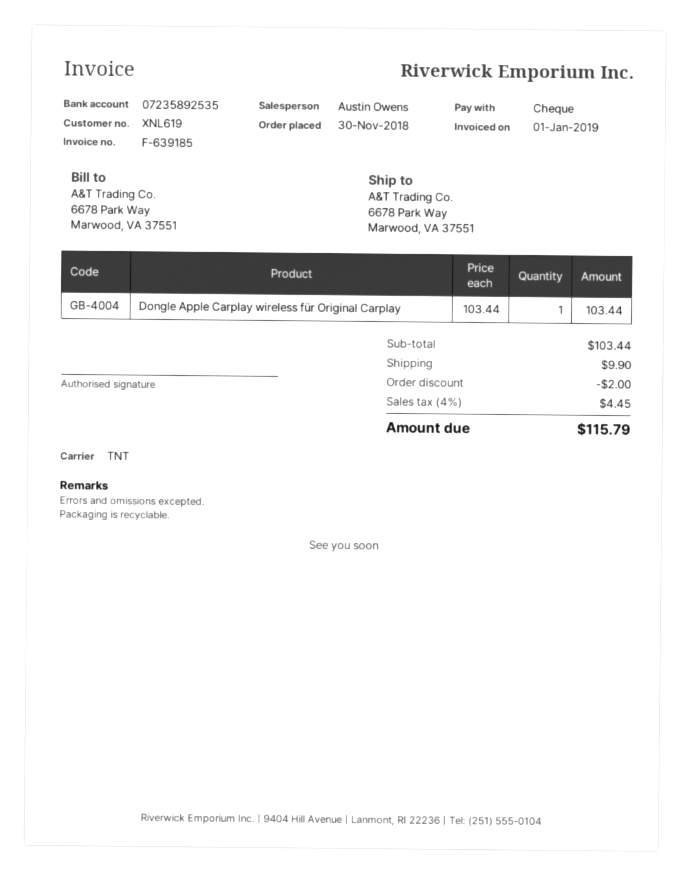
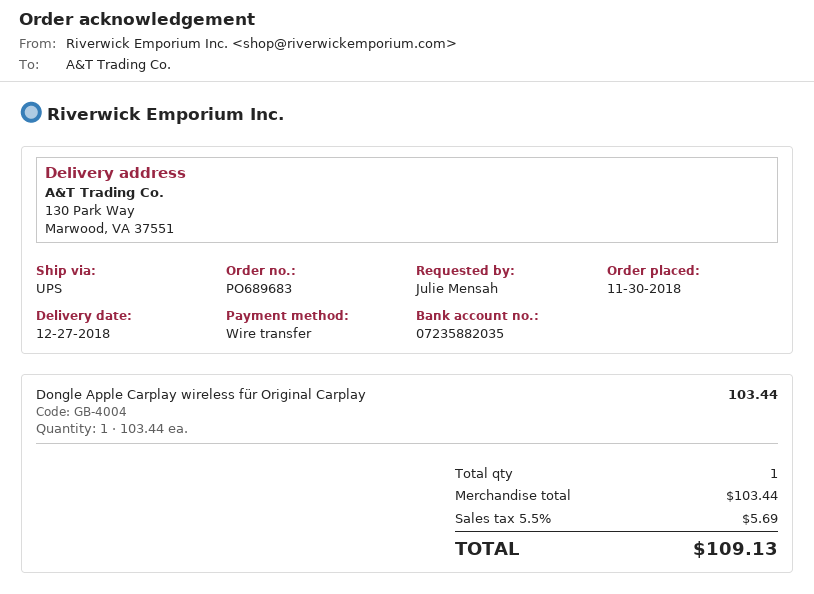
payment method: cheque -> bank transfer
bank account: 07235892535 -> 07235882035
shipping method: TNT -> UPS
ship to: 6678 Park Way, Marwood, VA 37551 -> 130 Park Way, Marwood, VA 37551
discount: 2.00 -> none
shipping: 9.90 -> none
tax: 4% = 4.45 -> 5.5% = 5.69
total: 115.79 -> 109.13

